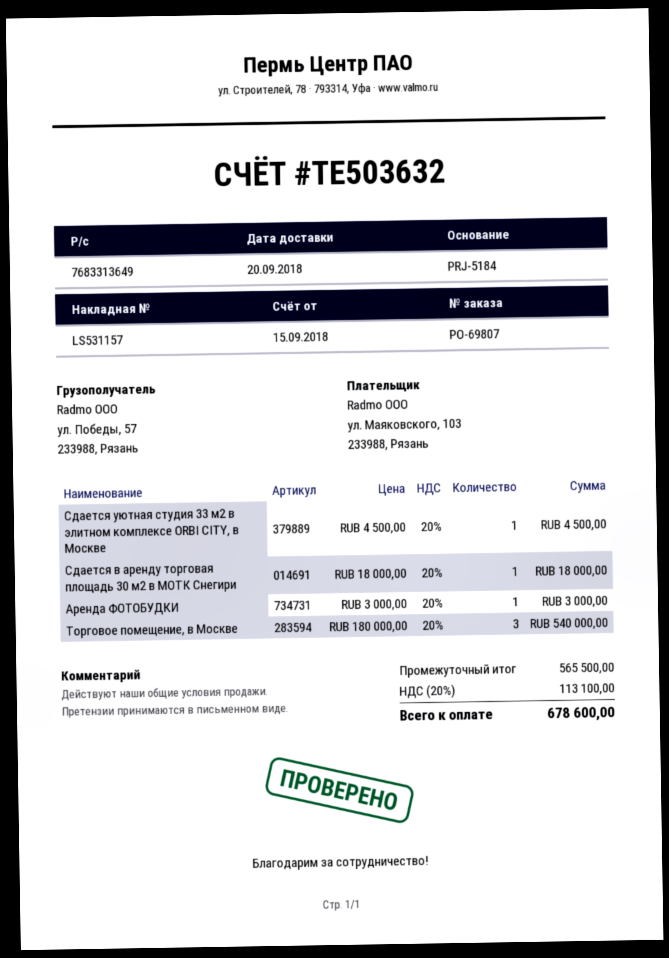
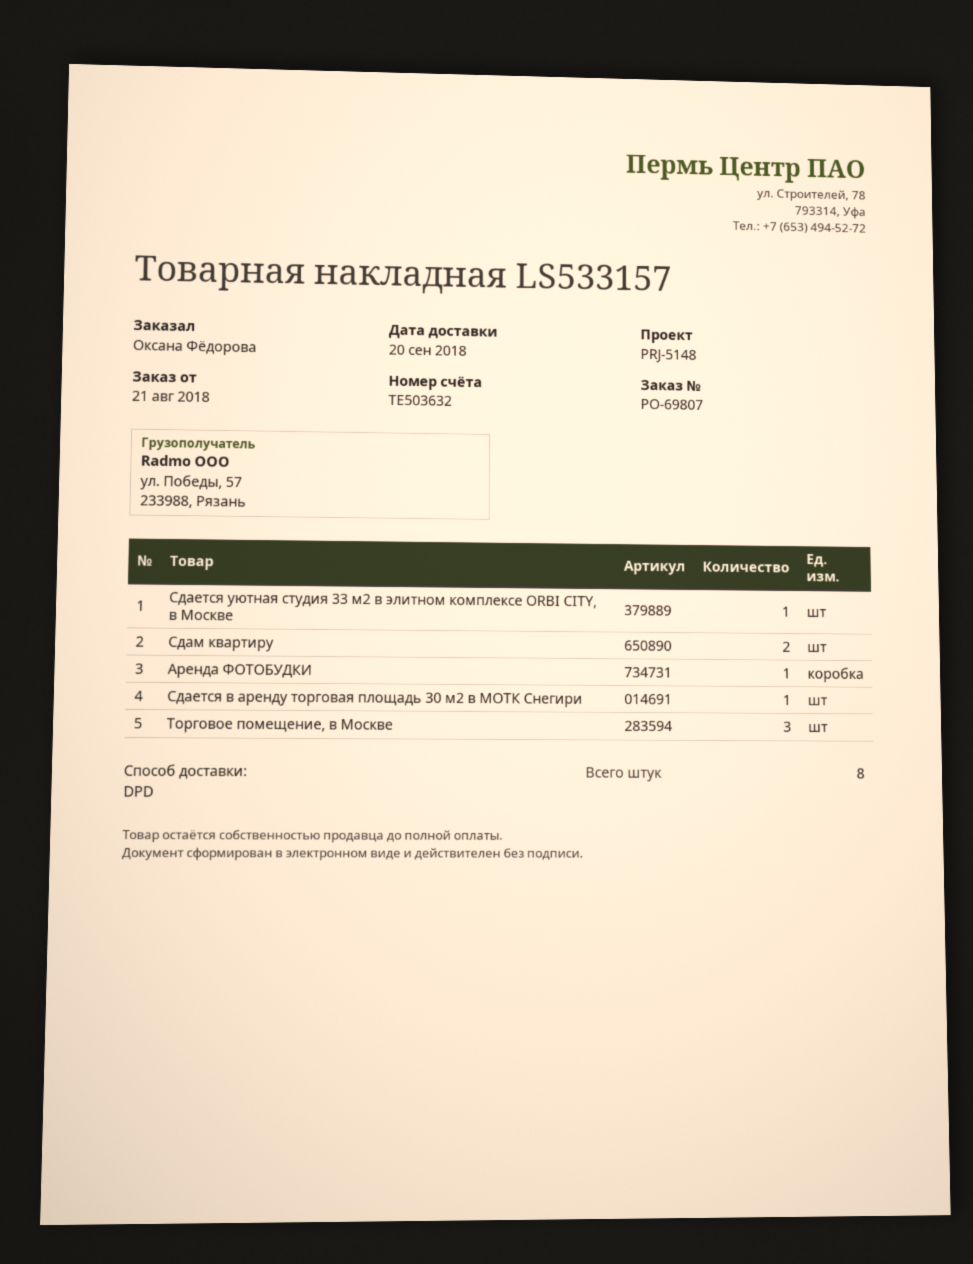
delivery note number: LS531157 -> LS533157
reference: PRJ-5184 -> PRJ-5148
Сдам квартиру: none -> 2

